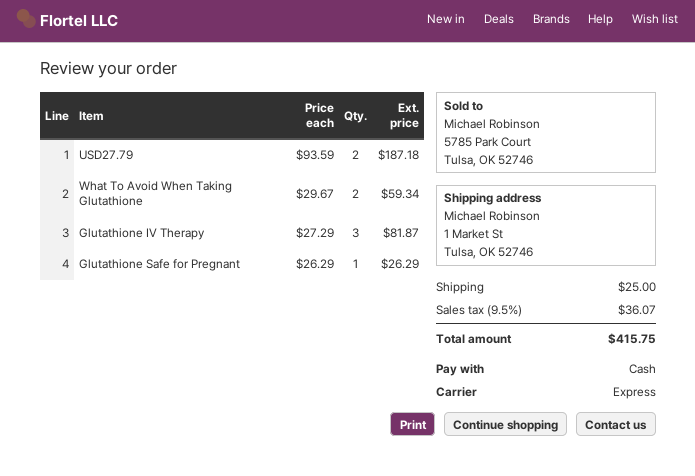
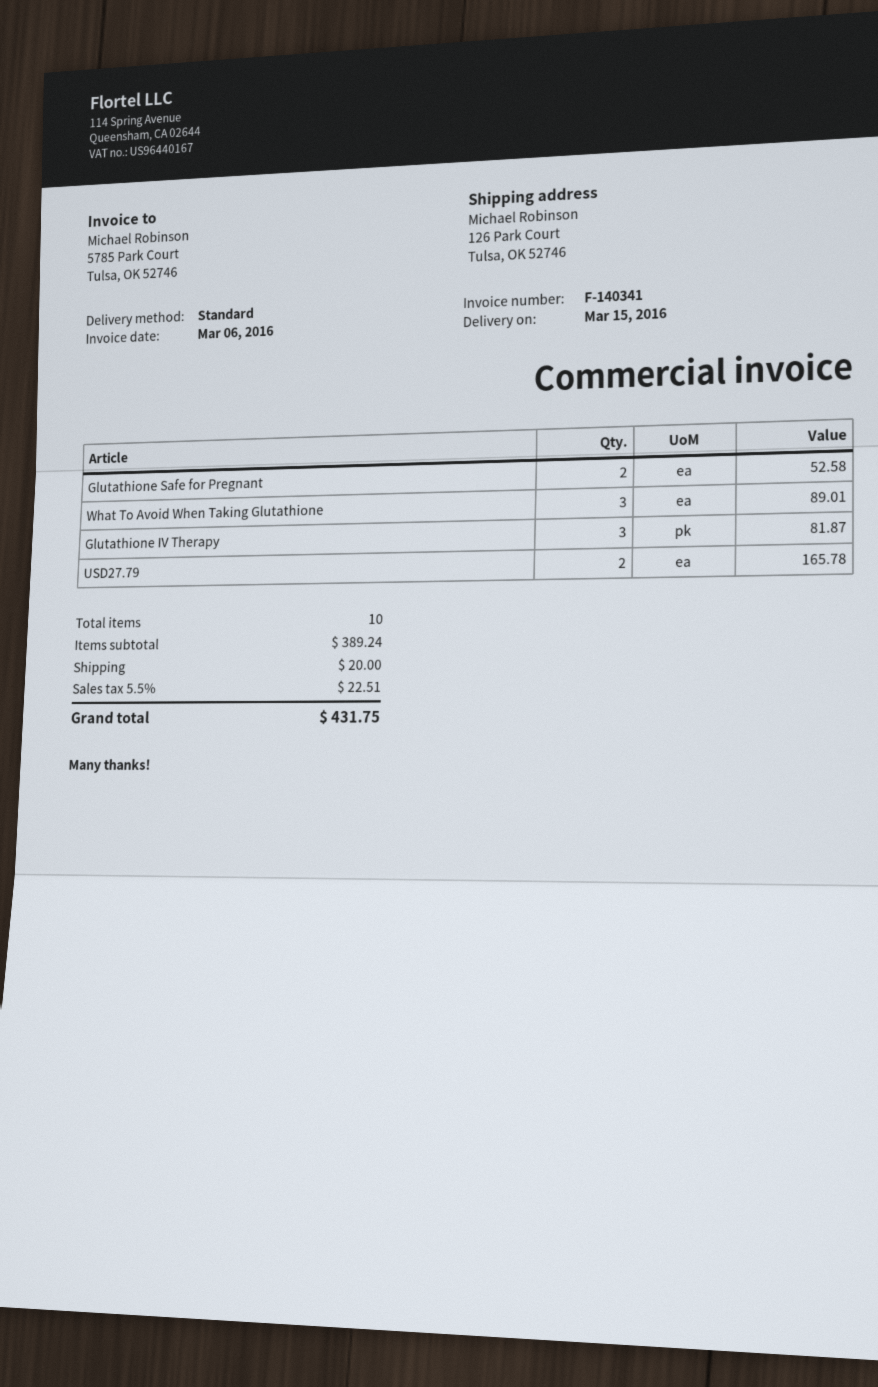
shipping method: express -> standard
ship to: 1 Market St, Tulsa, OK 52746 -> 126 Park Court, Tulsa, OK 52746
USD27.79: 2 for 187.18 -> 2 for 165.78
What To Avoid When Taking Glutathione: 2 for 59.34 -> 3 for 89.01
Glutathione Safe for Pregnant: 1 for 26.29 -> 2 for 52.58
shipping: 25.00 -> 20.00
tax: 9.5% = 36.07 -> 5.5% = 22.51
total: 415.75 -> 431.75

